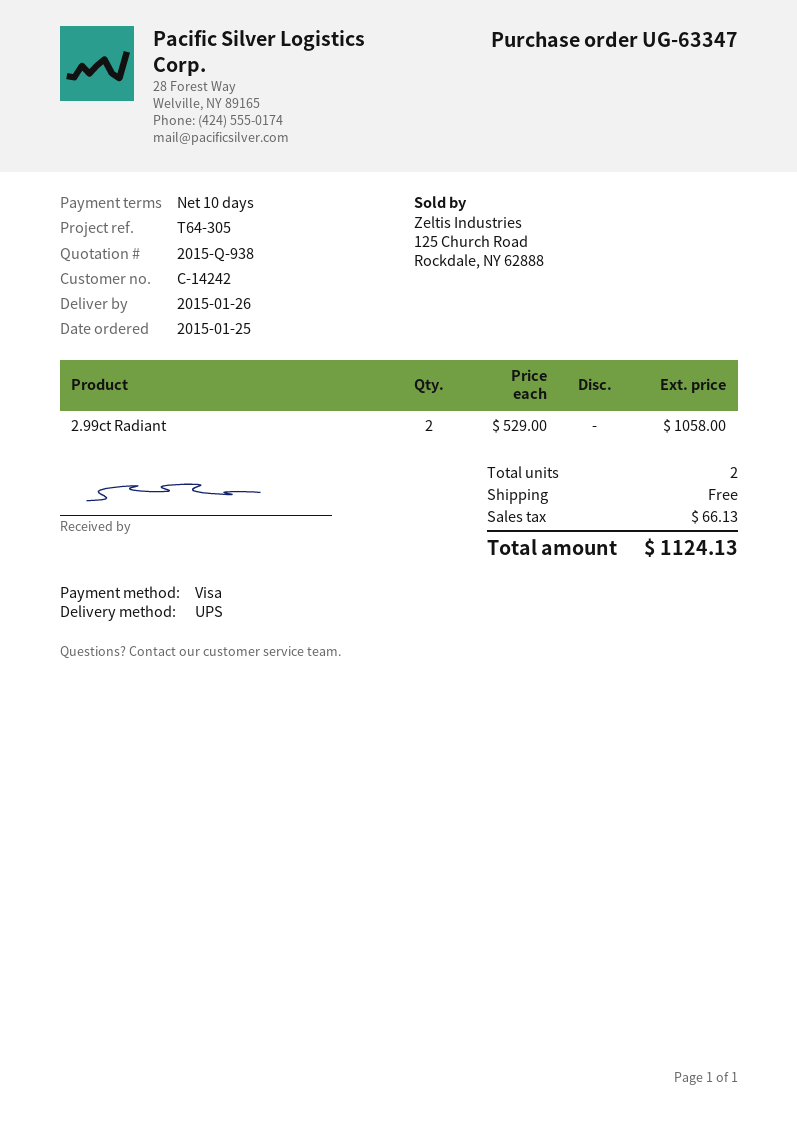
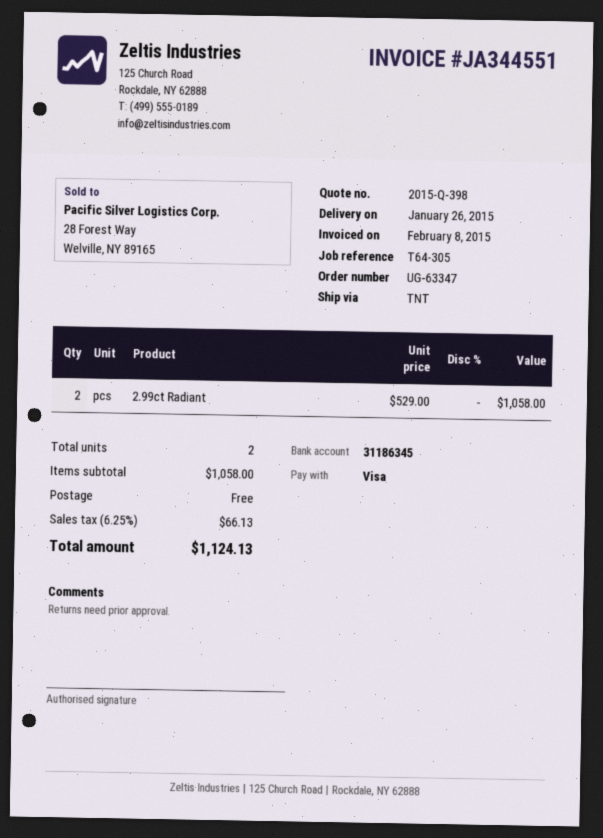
quote number: 2015-Q-938 -> 2015-Q-398
shipping method: UPS -> TNT

